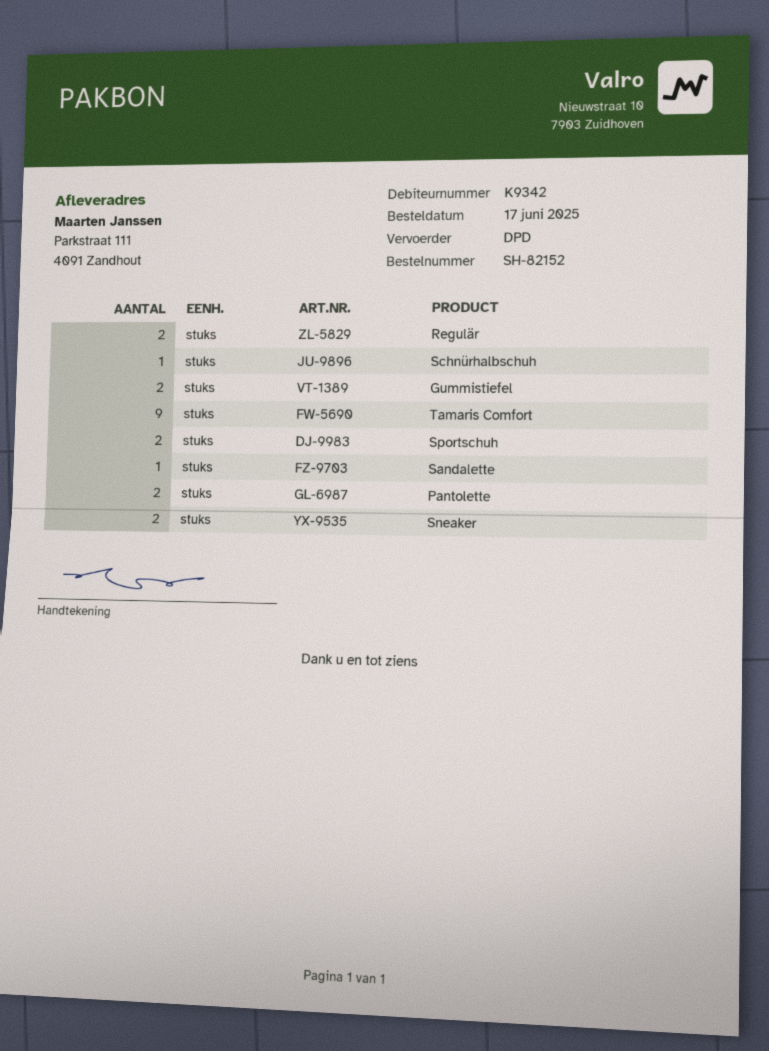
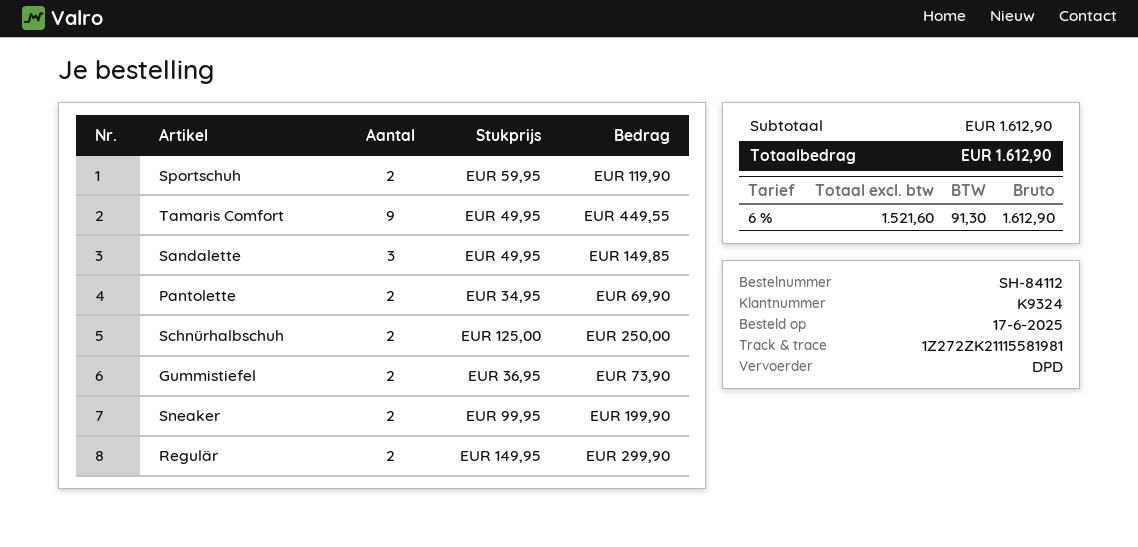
order number: SH-82152 -> SH-84112
customer number: K9342 -> K9324
Schnürhalbschuh: 1 -> 2
Sandalette: 1 -> 3

